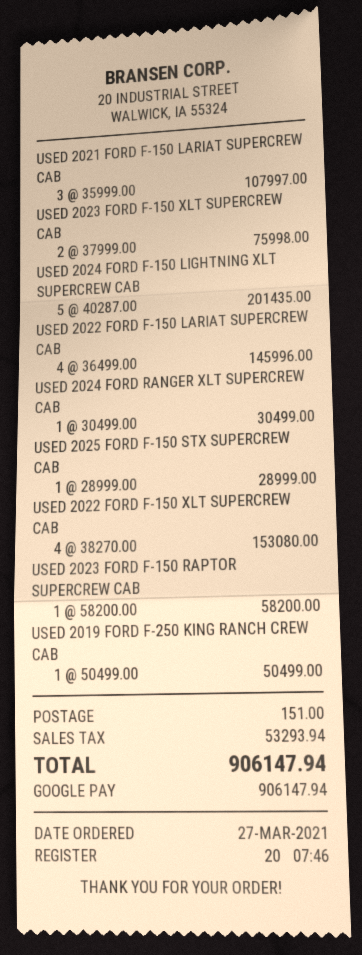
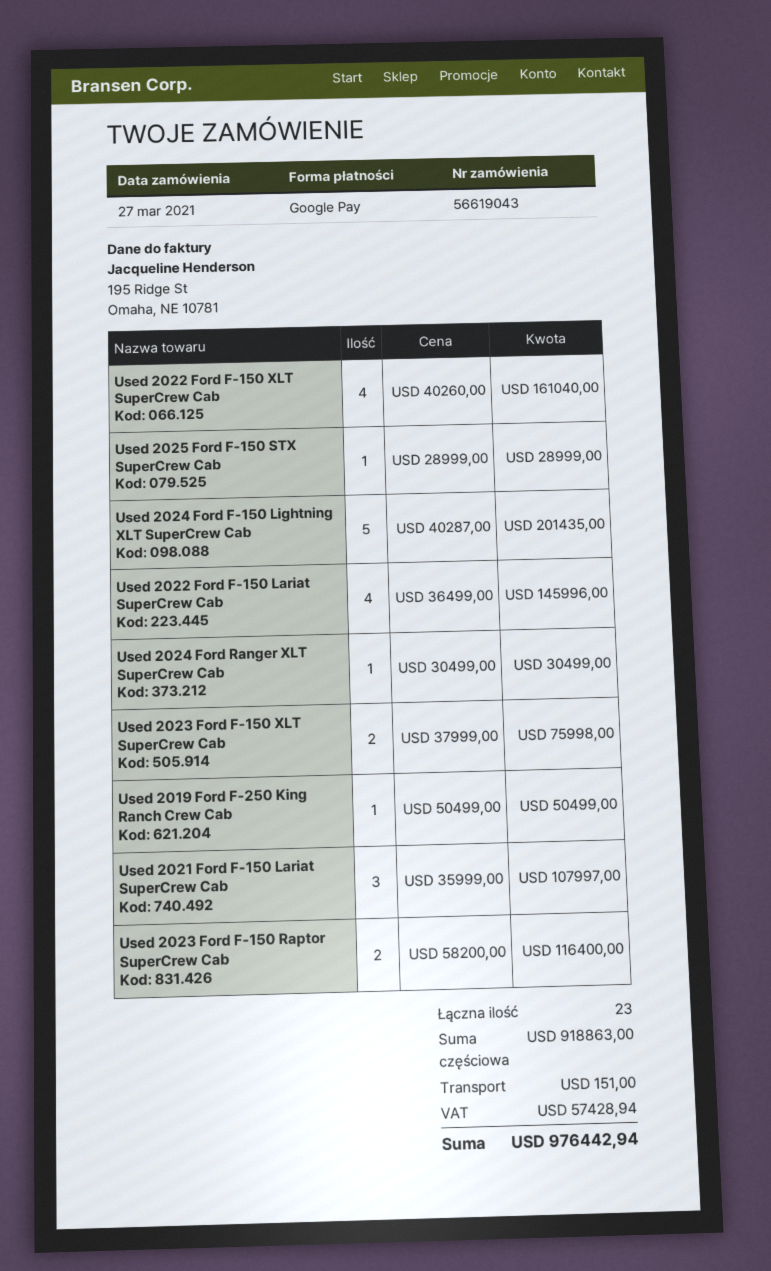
USED 2022 FORD F-150 XLT SUPERCREW CAB: 4 x 38270.00 = 153080.00 -> 4 x 40260.00 = 161040.00
USED 2023 FORD F-150 RAPTOR SUPERCREW CAB: 1 x 58200.00 = 58200.00 -> 2 x 58200.00 = 116400.00
tax: 53293.94 -> 57428.94
total: 906147.94 -> 976442.94

